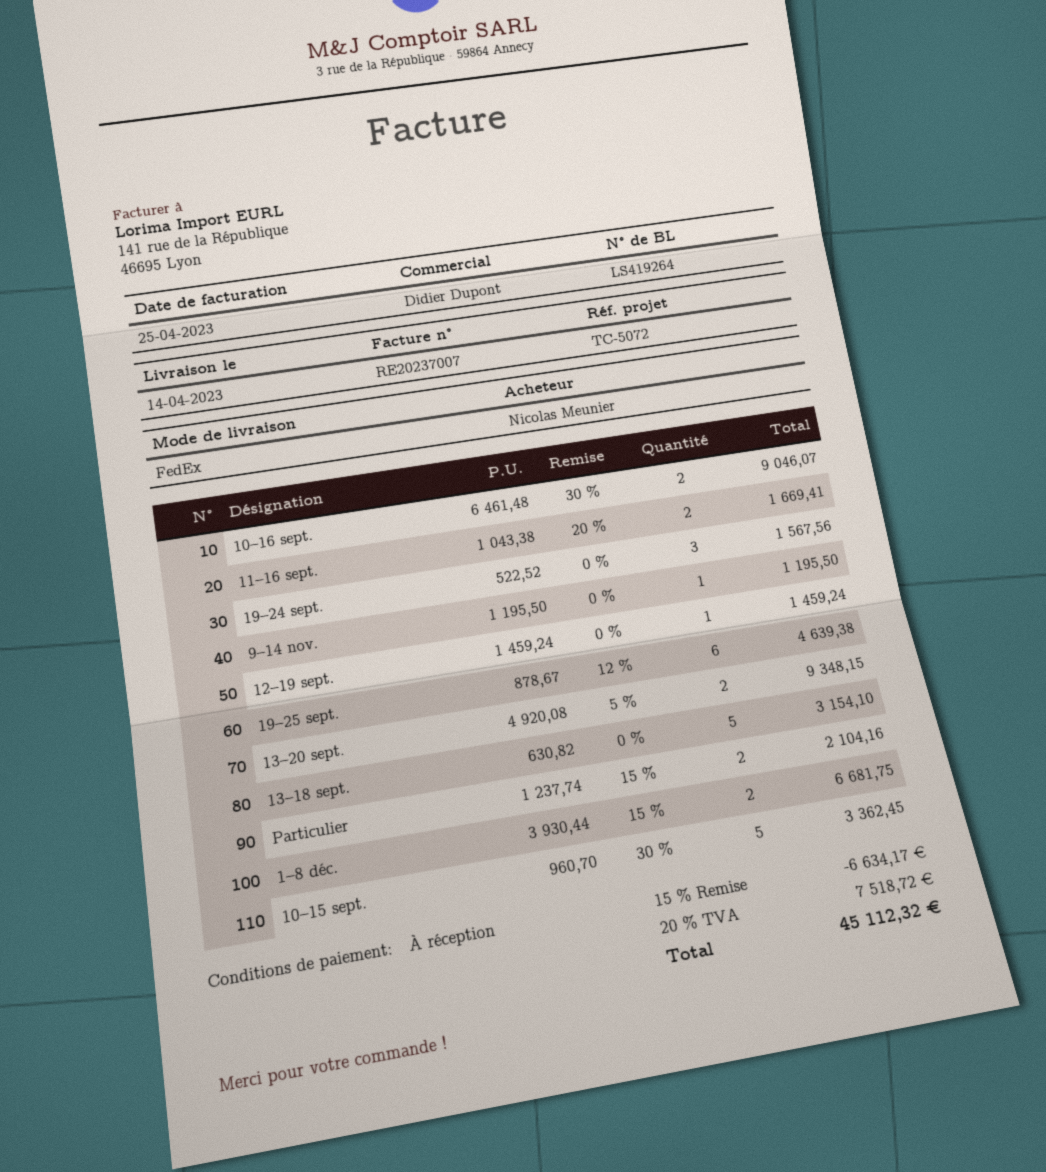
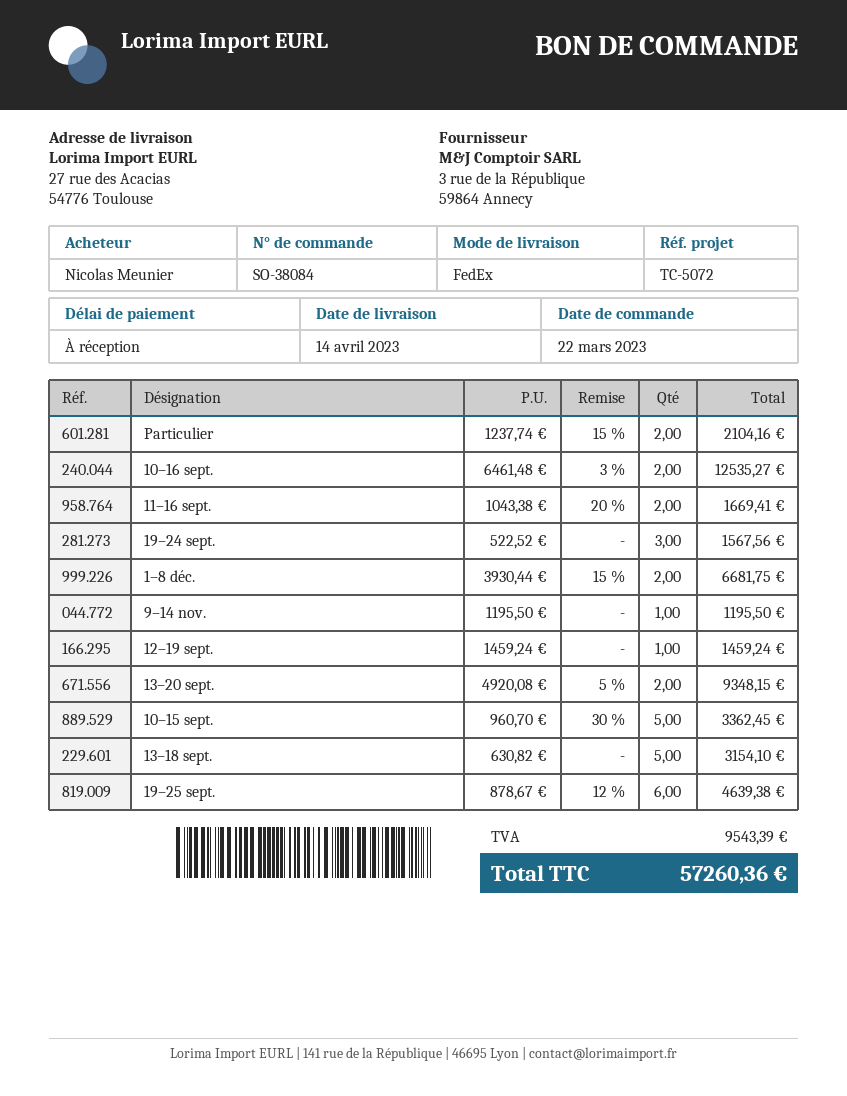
10–16 sept.: 2 x 6461.48 - 30% = 9046.07 -> 2 x 6461.48 - 3% = 12535.27
discount: 15% = 6634.17 -> none
tax: 7518.72 -> 9543.39
total: 45112.32 -> 57260.36

